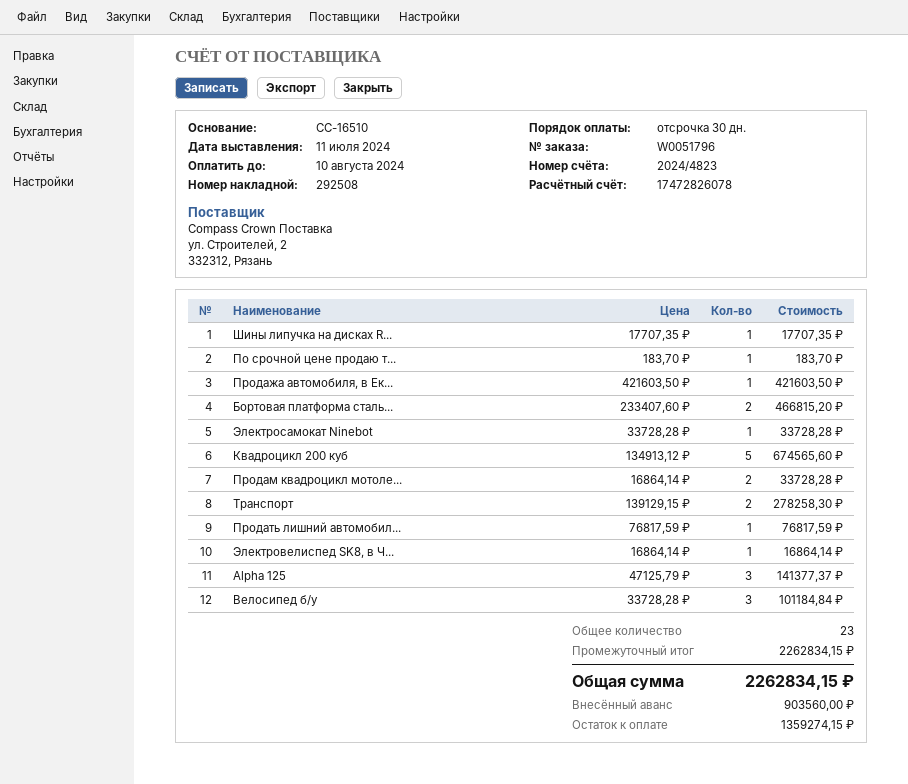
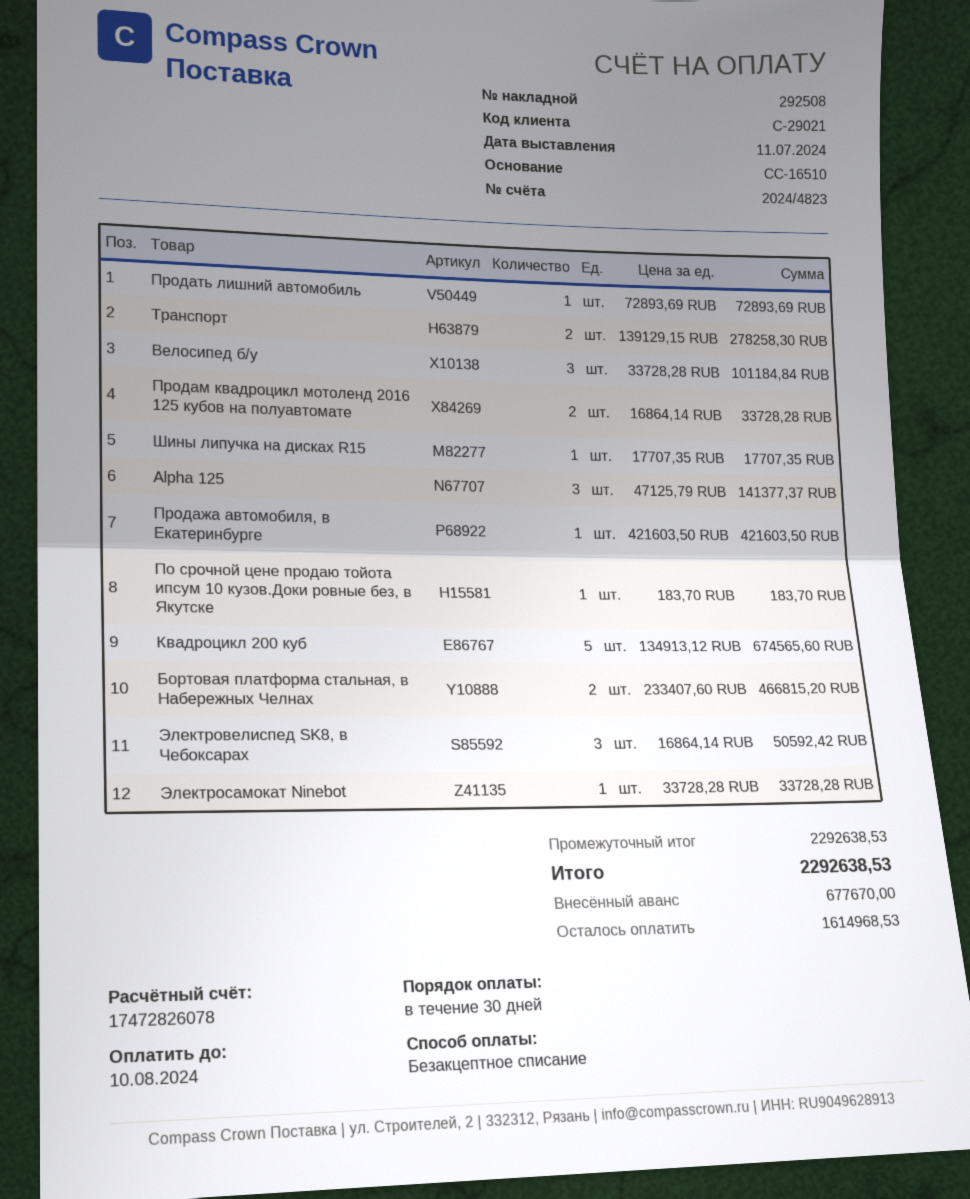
Продать лишний автомобил...: 1 x 76817.59 = 76817.59 -> 1 x 72893.69 = 72893.69
Электровелиспед SK8, в Ч...: 1 x 16864.14 = 16864.14 -> 3 x 16864.14 = 50592.42
subtotal: 2262834.15 -> 2292638.53
total: 2262834.15 -> 2292638.53
deposit: 903560.00 -> 677670.00
balance: 1359274.15 -> 1614968.53

